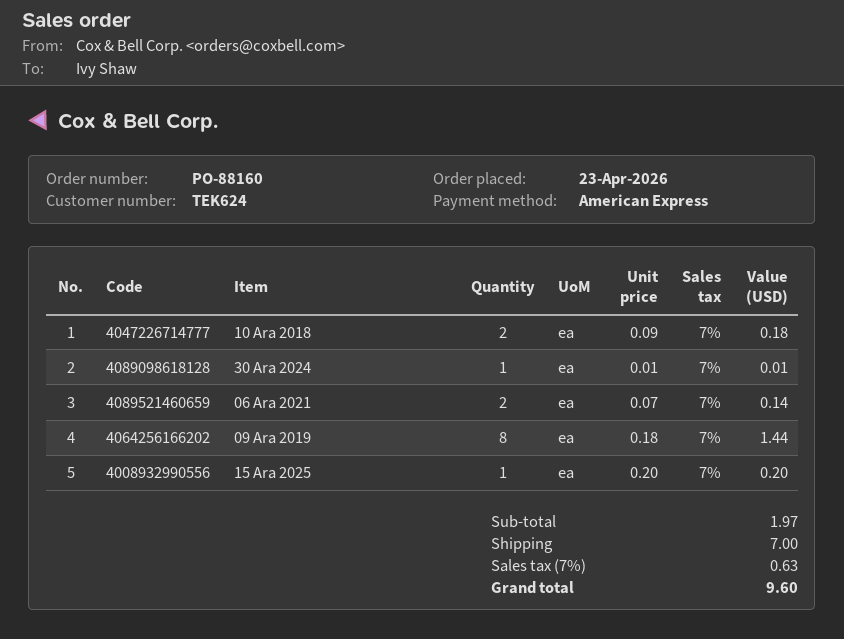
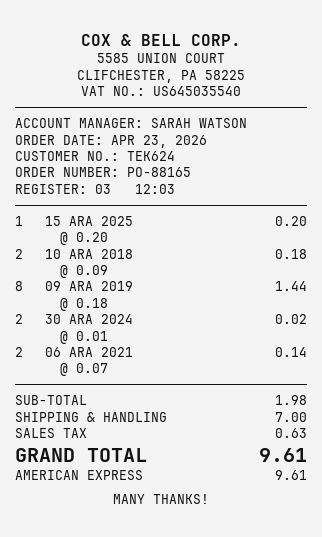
order number: PO-88160 -> PO-88165
30 Ara 2024: 1 x 0.01 = 0.01 -> 2 x 0.01 = 0.02
subtotal: 1.97 -> 1.98
total: 9.60 -> 9.61

